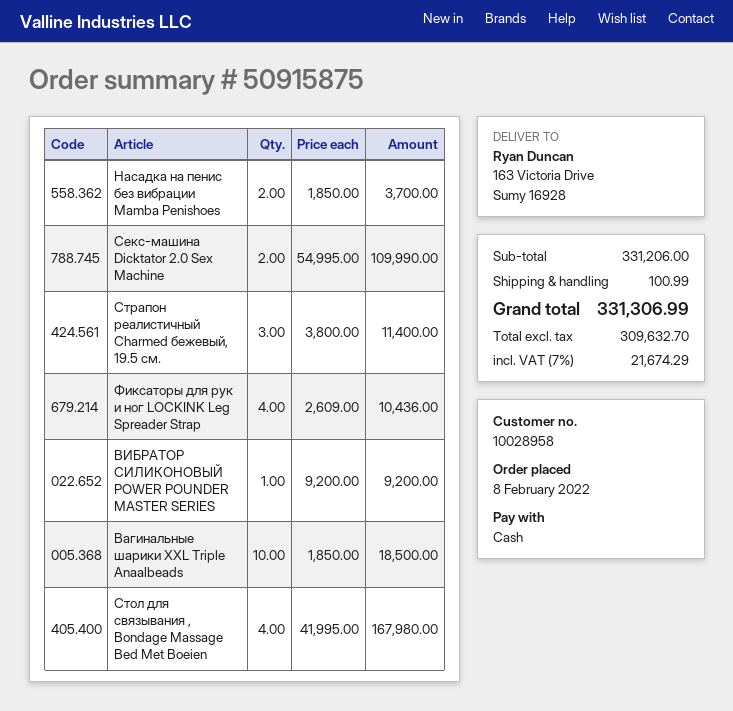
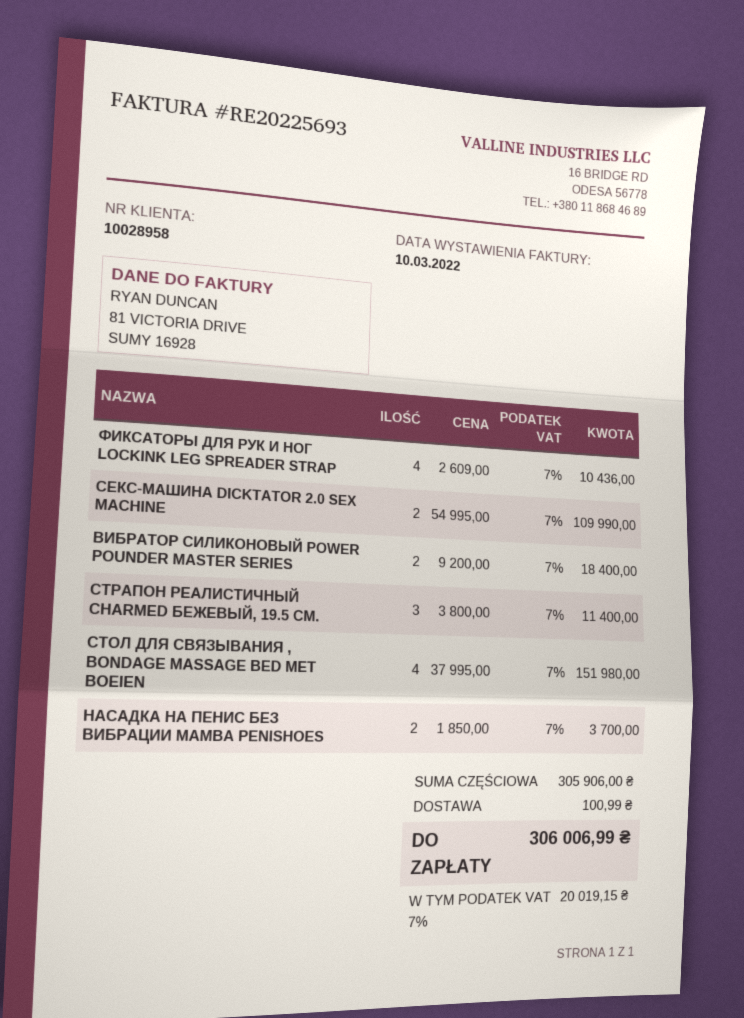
ВИБРАТОР СИЛИКОНОВЫЙ POWER POUNDER MASTER SERIES: 1 x 9200.00 = 9200.00 -> 2 x 9200.00 = 18400.00
Вагинальные шарики XXL Triple Anaalbeads: 10 x 1850.00 = 18500.00 -> none
Стол для связывания , Bondage Massage Bed Met Boeien: 4 x 41995.00 = 167980.00 -> 4 x 37995.00 = 151980.00
subtotal: 331206.00 -> 305906.00
tax: 7% = 21674.29 -> 7% = 20019.15
total: 331306.99 -> 306006.99

